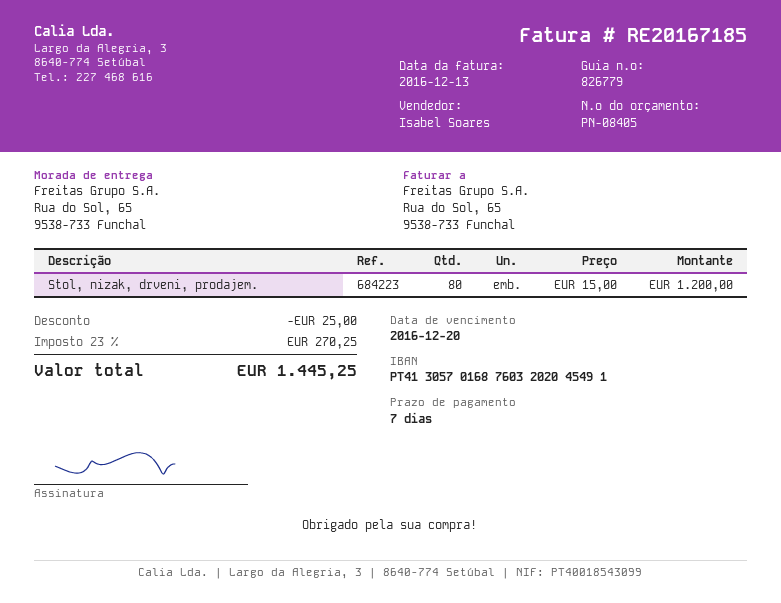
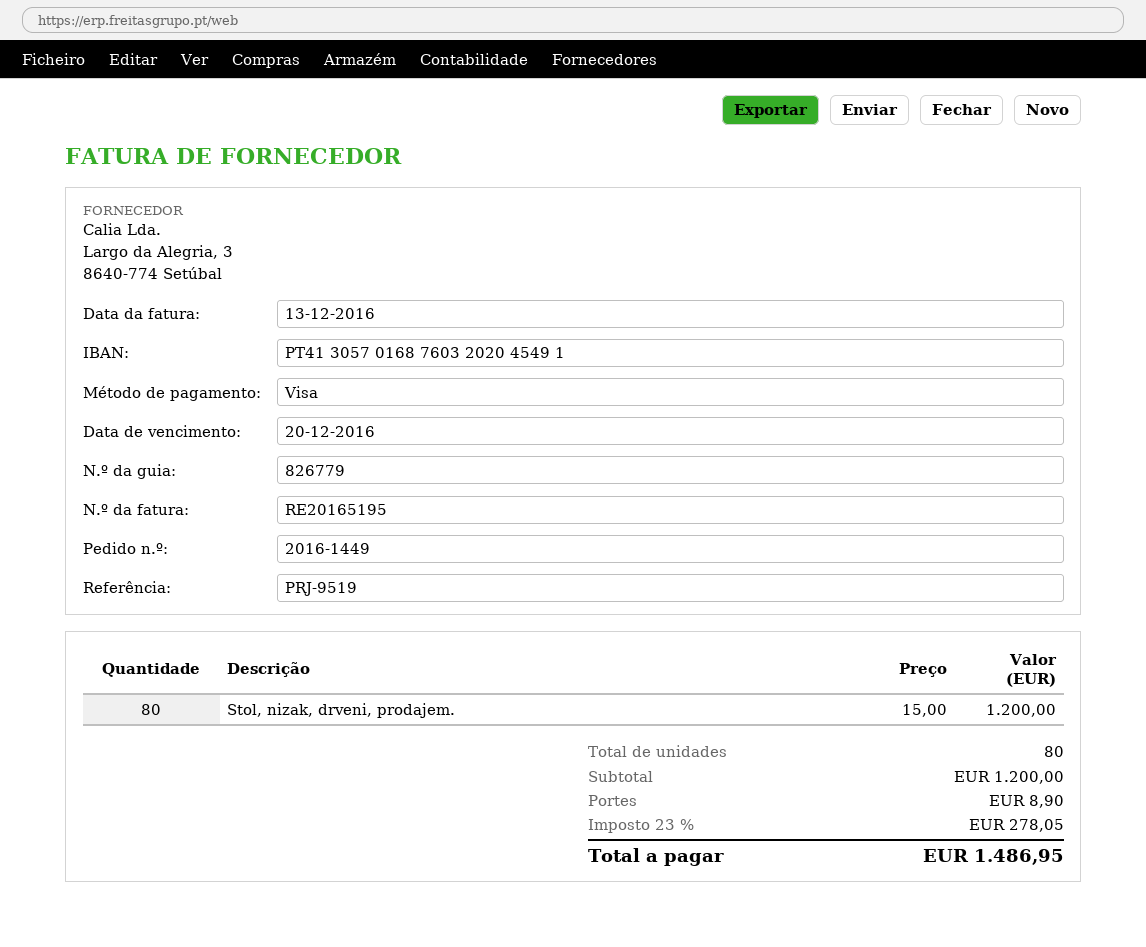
invoice number: RE20167185 -> RE20165195
discount: 25.00 -> none
shipping: none -> 8.90
tax: 23% = 270.25 -> 23% = 278.05
total: 1445.25 -> 1486.95

